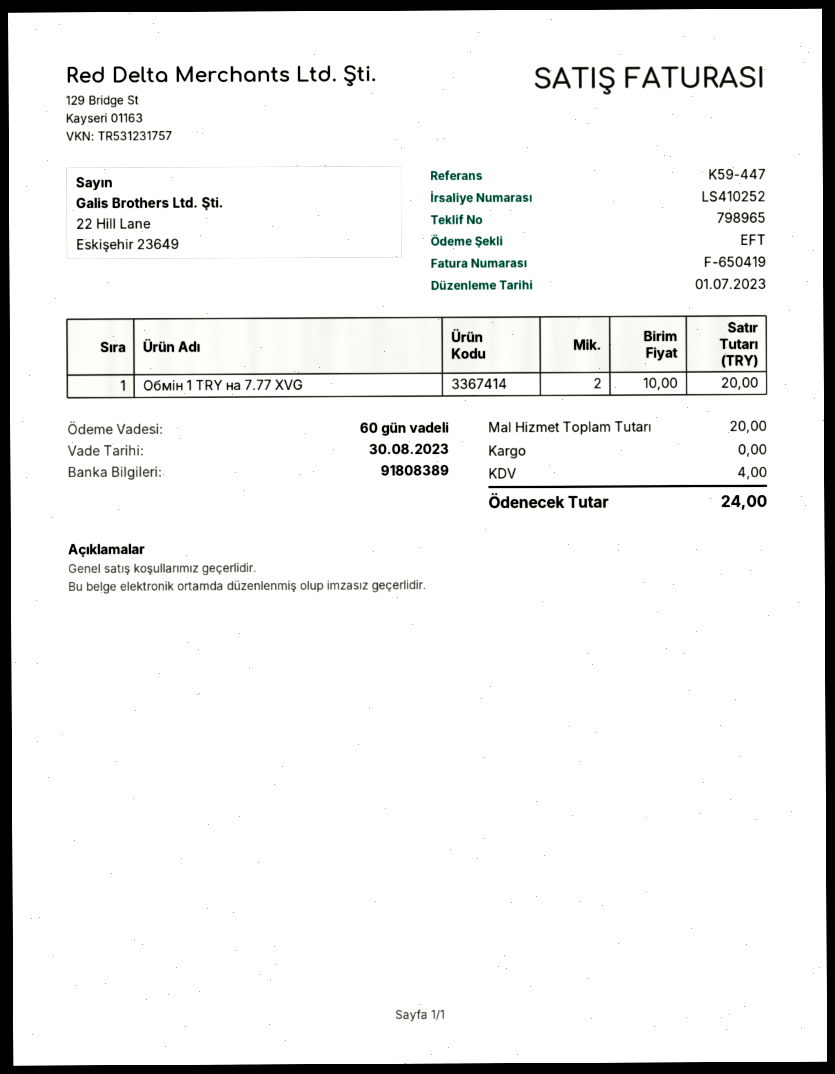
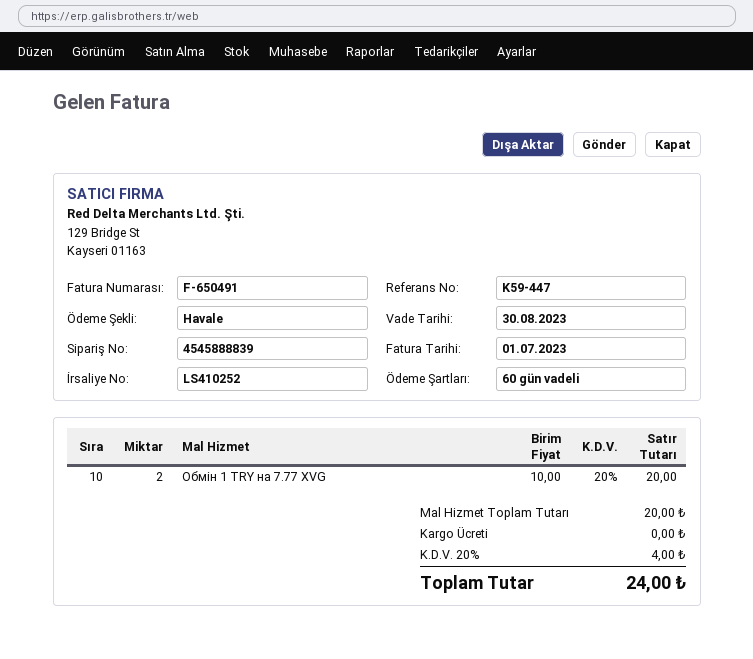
invoice number: F-650419 -> F-650491

